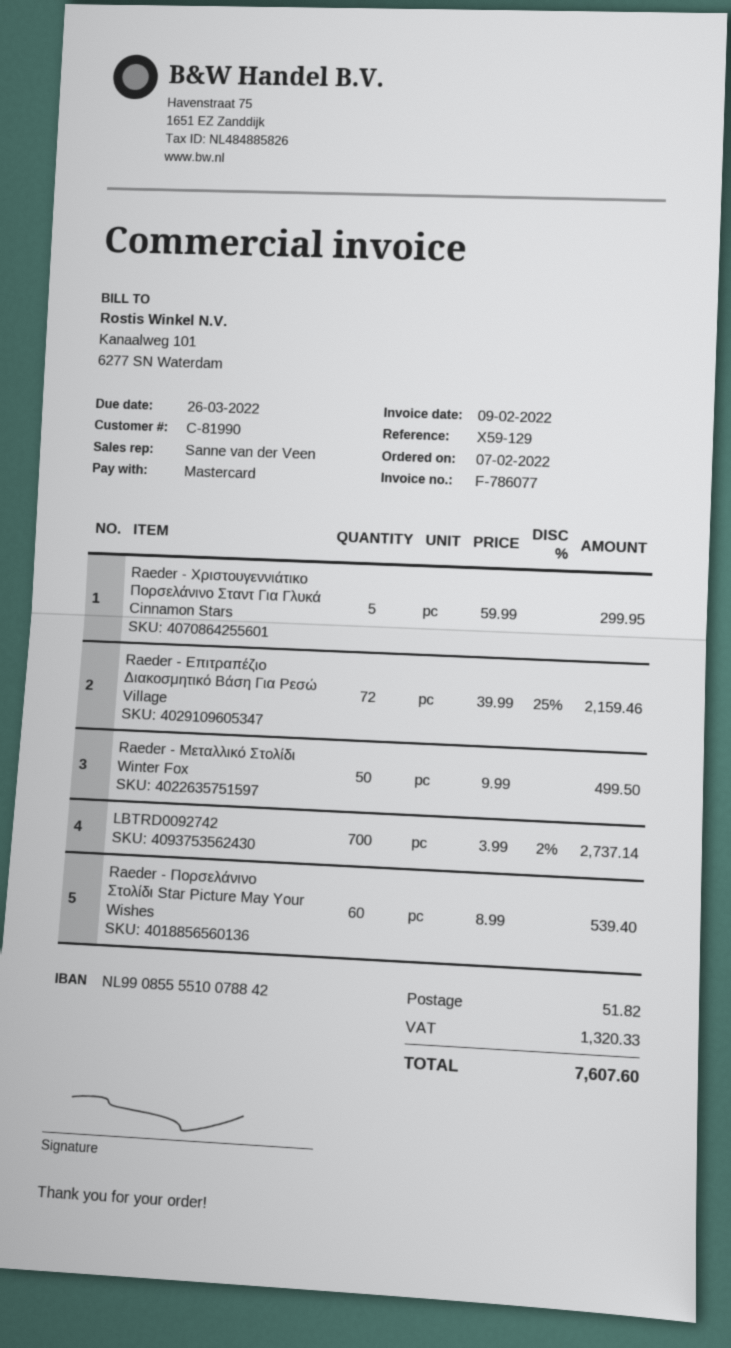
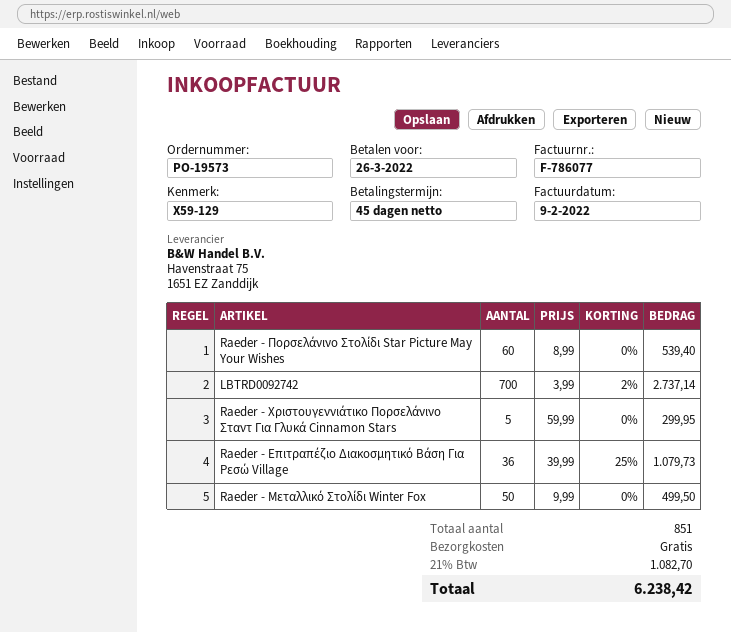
Raeder - Επιτραπέζιο Διακοσμητικό Βάση Για Ρεσώ Village: 72 x 39.99 - 25% = 2159.46 -> 36 x 39.99 - 25% = 1079.73
shipping: 51.82 -> 0.00
tax: 1320.33 -> 1082.70
total: 7607.60 -> 6238.42

